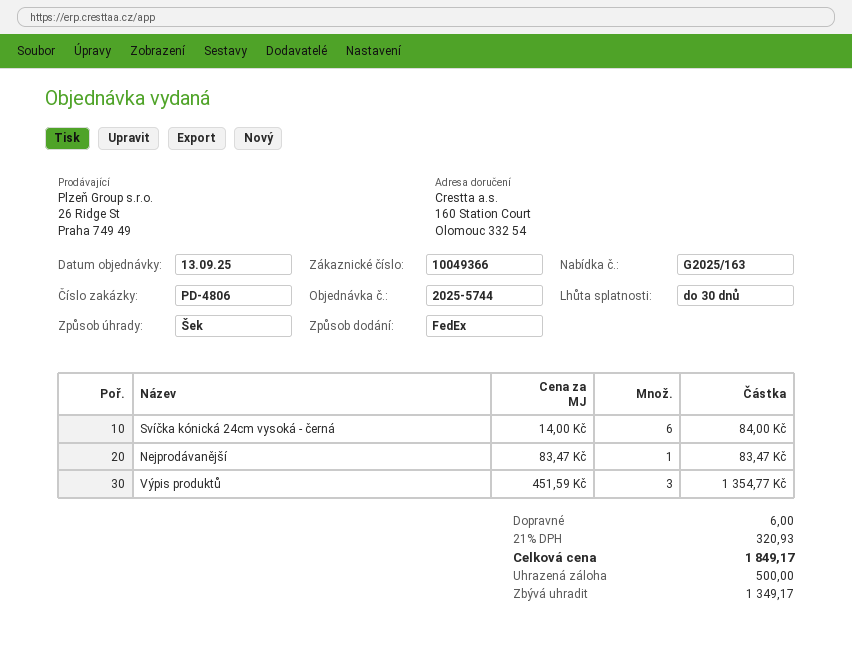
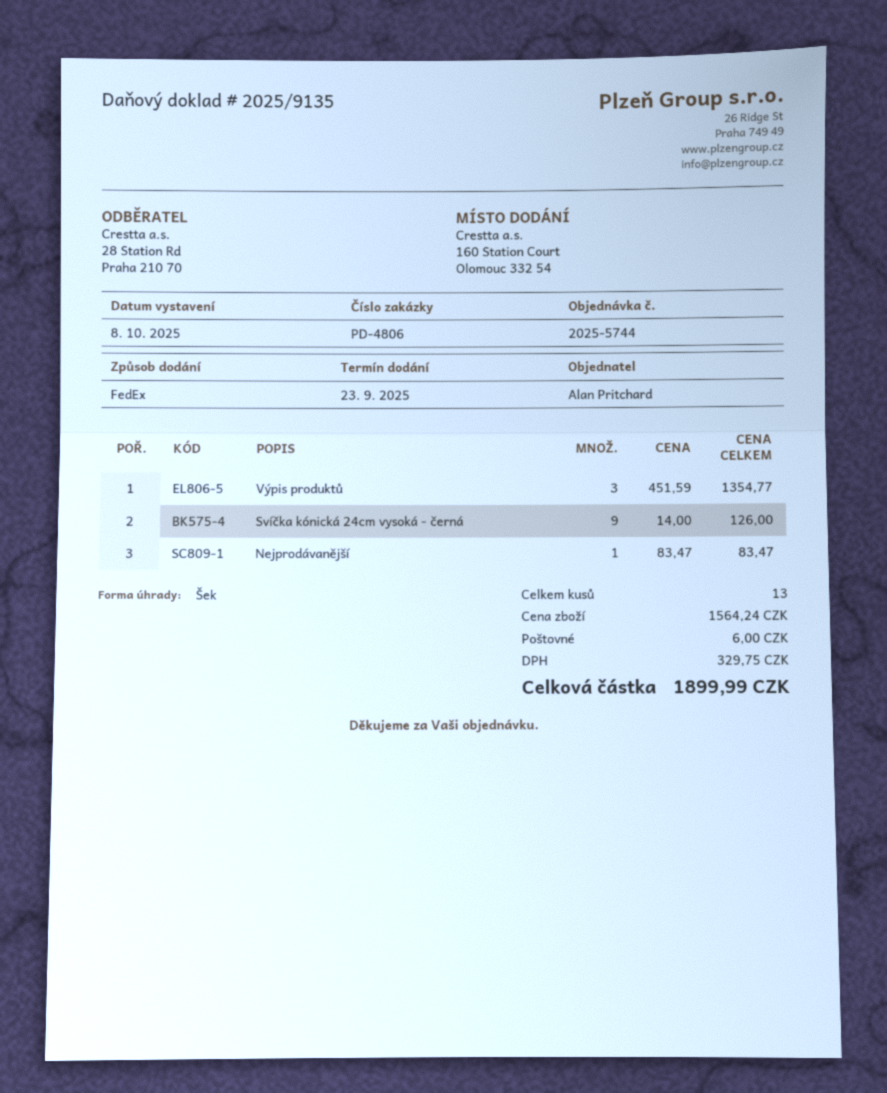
Svíčka kónická 24cm vysoká - černá: 6 x 14.00 = 84.00 -> 9 x 14.00 = 126.00
tax: 320.93 -> 329.75
total: 1849.17 -> 1899.99

